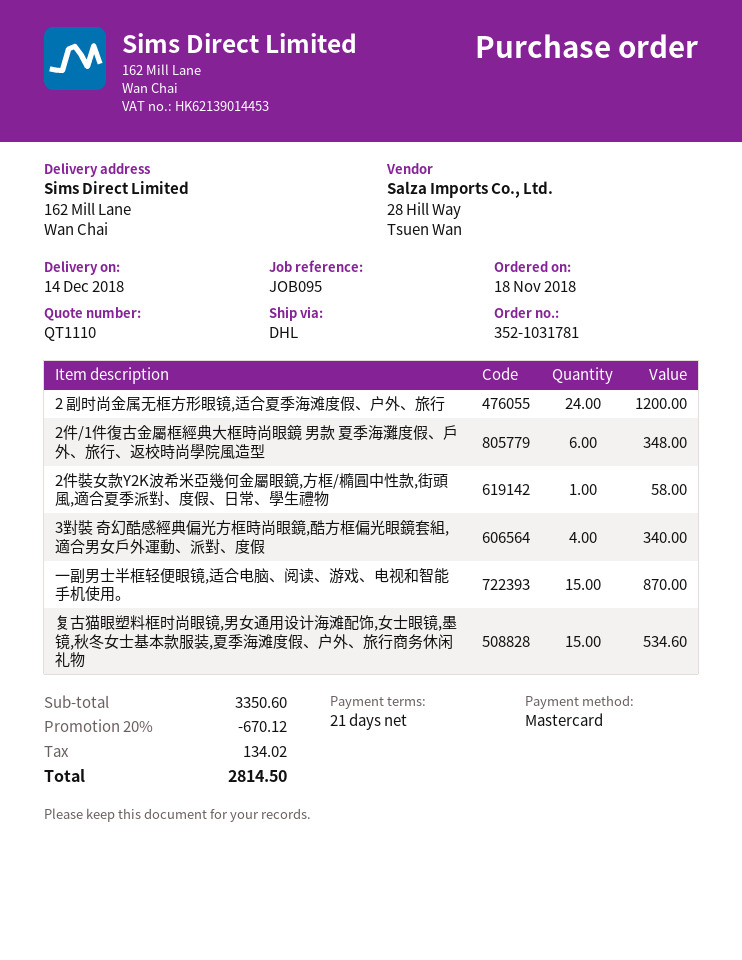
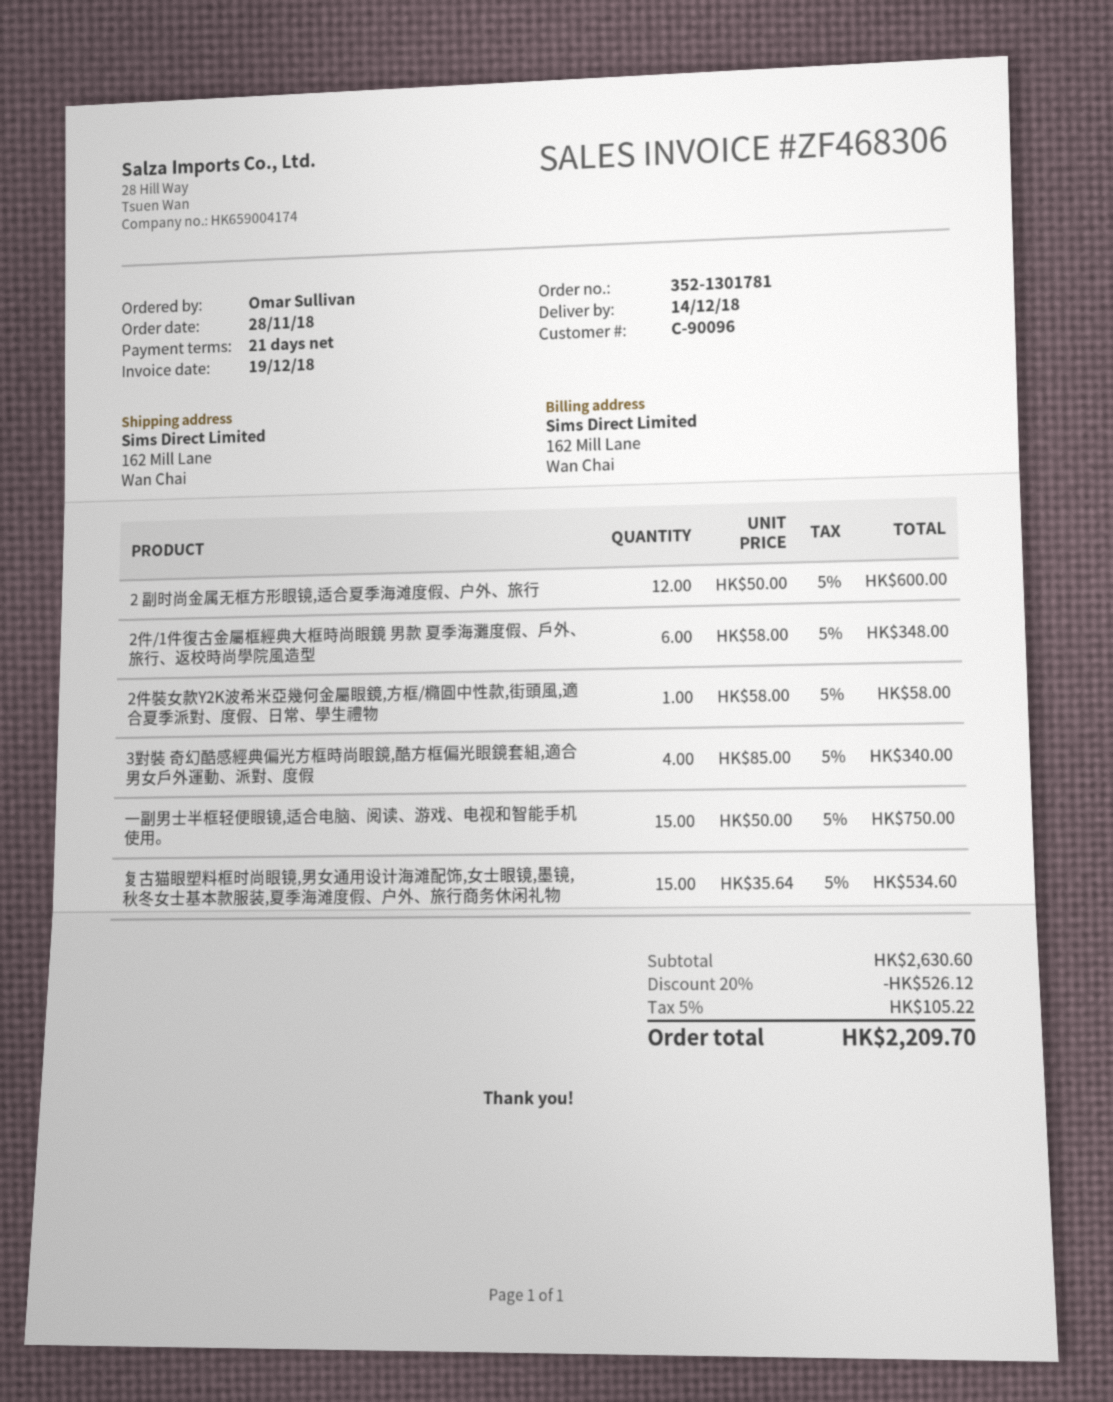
order number: 352-1031781 -> 352-1301781
order date: 2018-11-18 -> 2018-11-28
2 副时尚金属无框方形眼镜,适合夏季海滩度假、户外、旅行: 24 for 1200.00 -> 12 for 600.00
一副男士半框轻便眼镜,适合电脑、阅读、游戏、电视和智能手机使用。: 15 for 870.00 -> 15 for 750.00
subtotal: 3350.60 -> 2630.60
discount: 20% = 670.12 -> 20% = 526.12
tax: 134.02 -> 105.22
total: 2814.50 -> 2209.70

